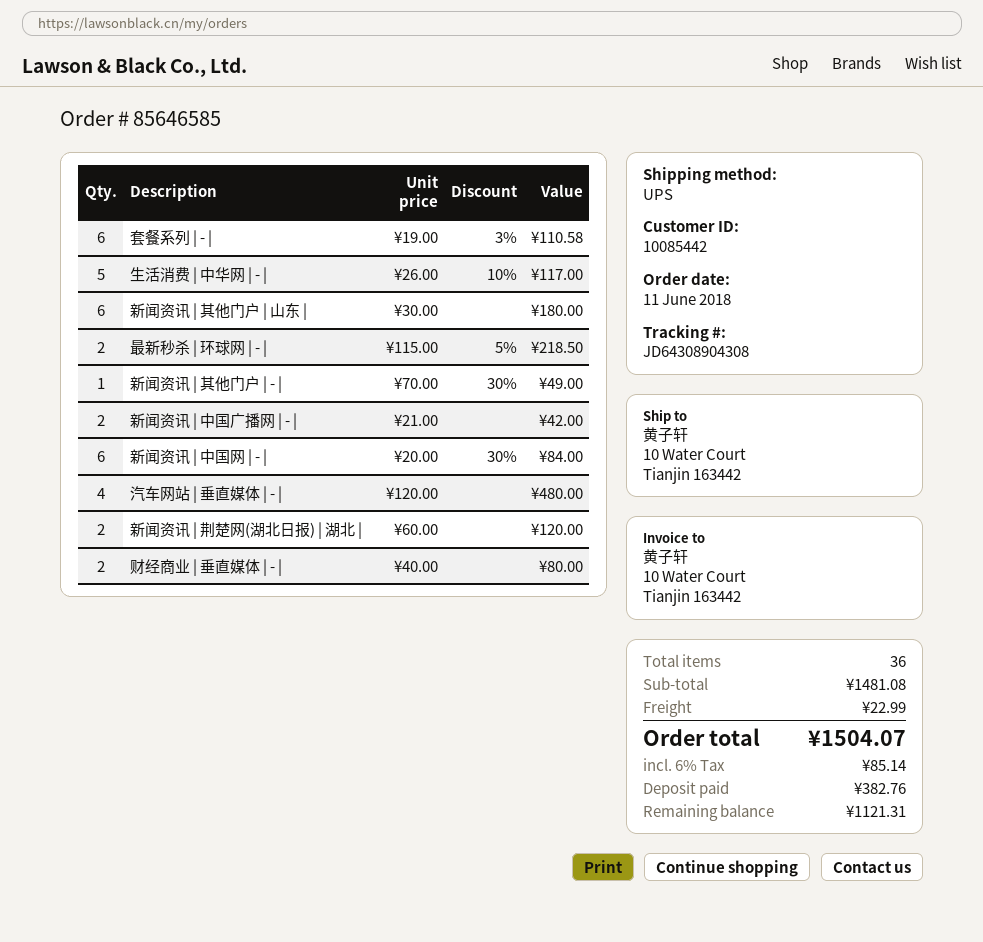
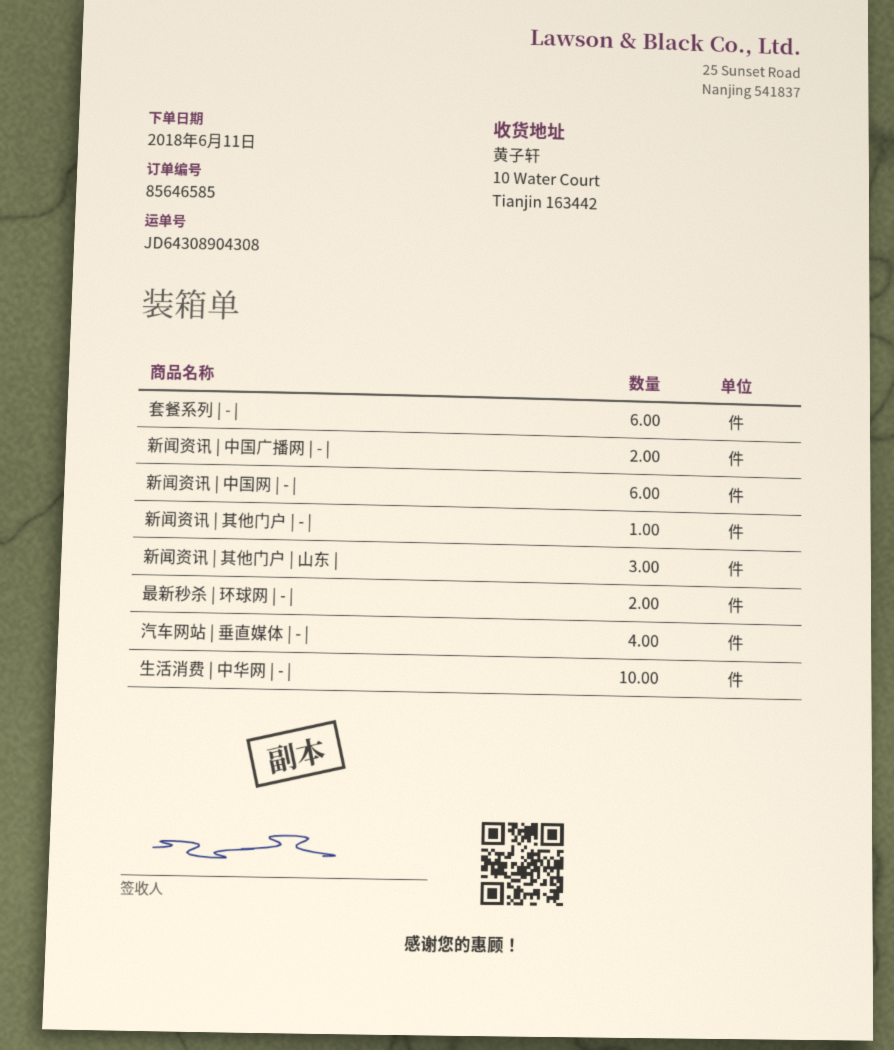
生活消费 | 中华网 | - |: 5 -> 10
新闻资讯 | 其他门户 | 山东 |: 6 -> 3
新闻资讯 | 荆楚网(湖北日报) | 湖北 |: 2 -> none
财经商业 | 垂直媒体 | - |: 2 -> none

